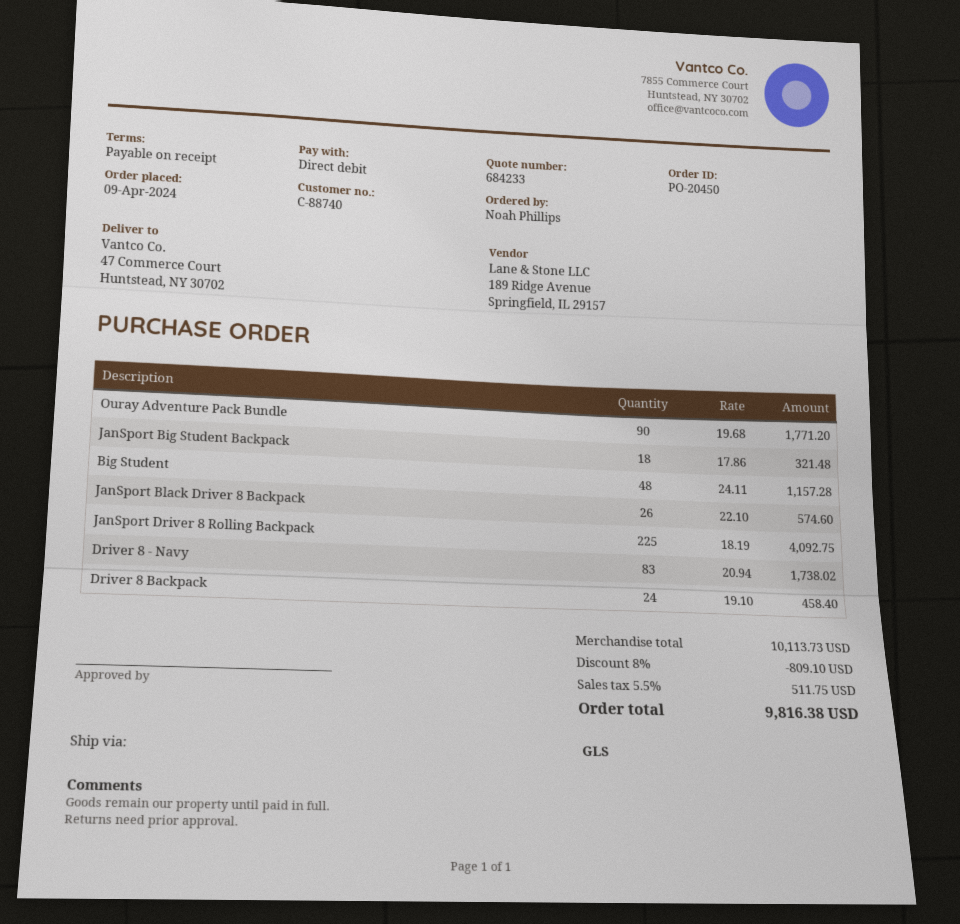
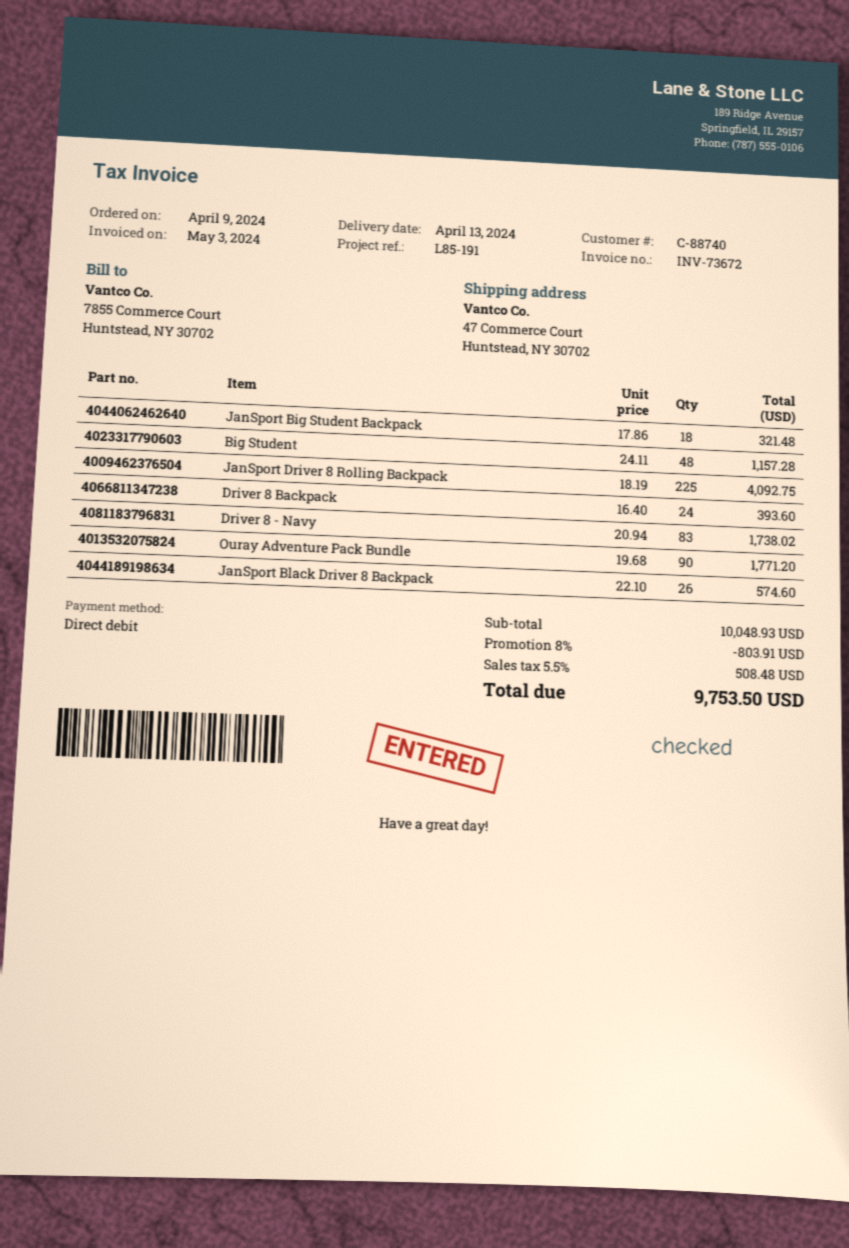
Driver 8 Backpack: 24 x 19.10 = 458.40 -> 24 x 16.40 = 393.60
subtotal: 10113.73 -> 10048.93
discount: 8% = 809.10 -> 8% = 803.91
tax: 5.5% = 511.75 -> 5.5% = 508.48
total: 9816.38 -> 9753.50

